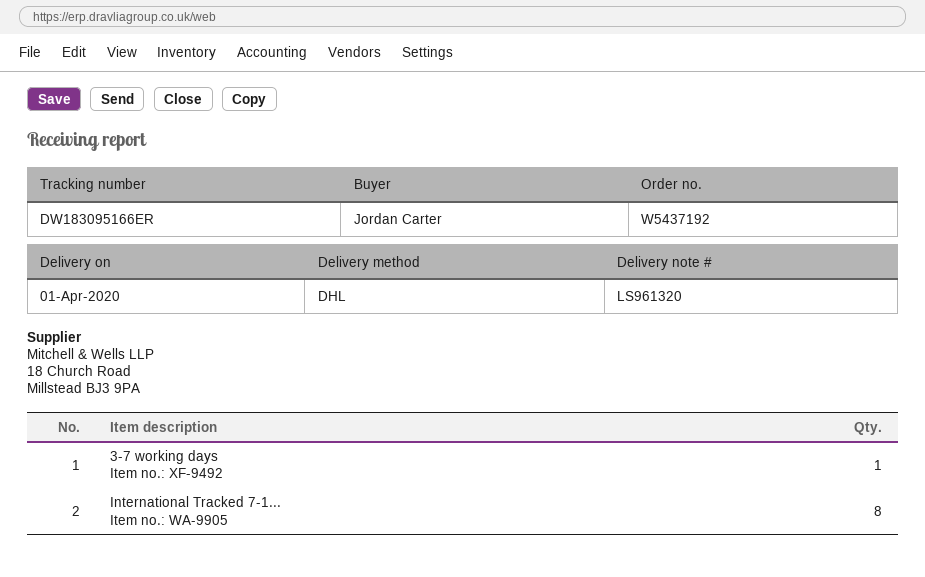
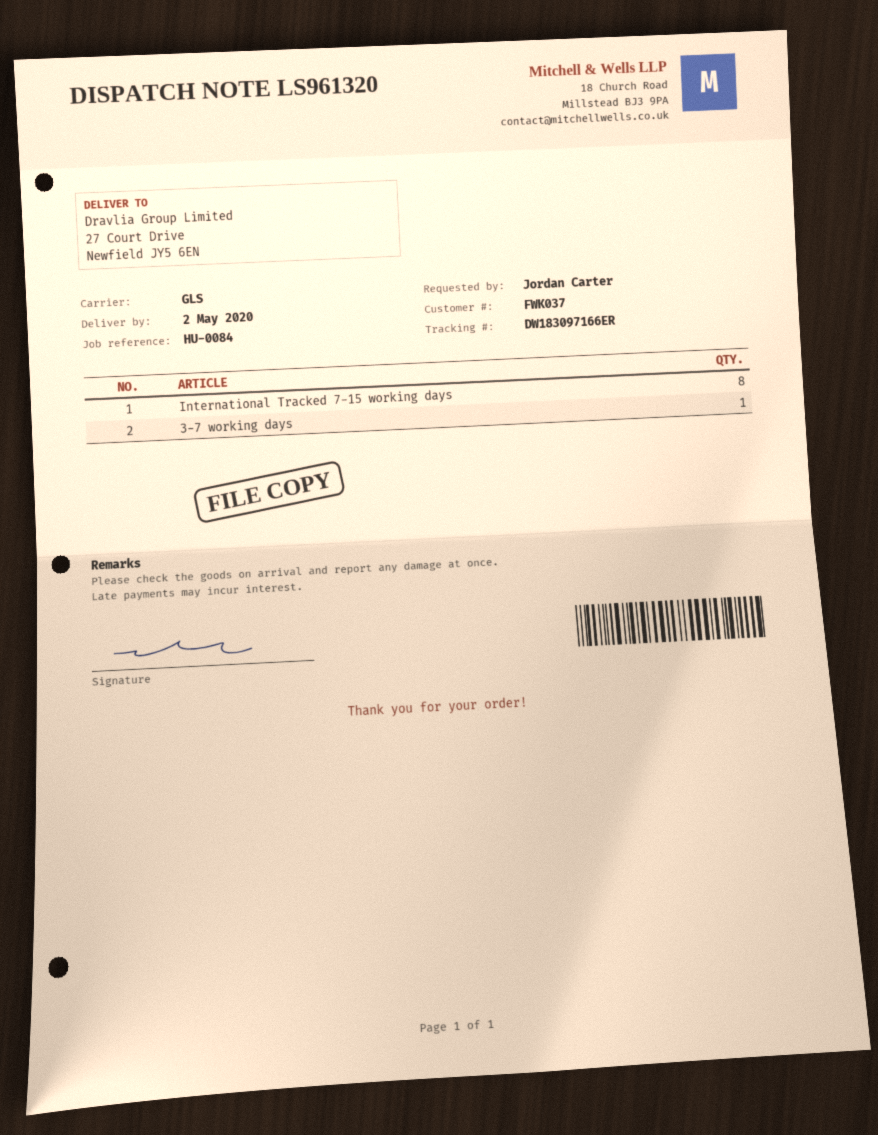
delivery date: 2020-04-01 -> 2020-05-02
shipping method: DHL -> GLS
tracking number: DW183095166ER -> DW183097166ER

